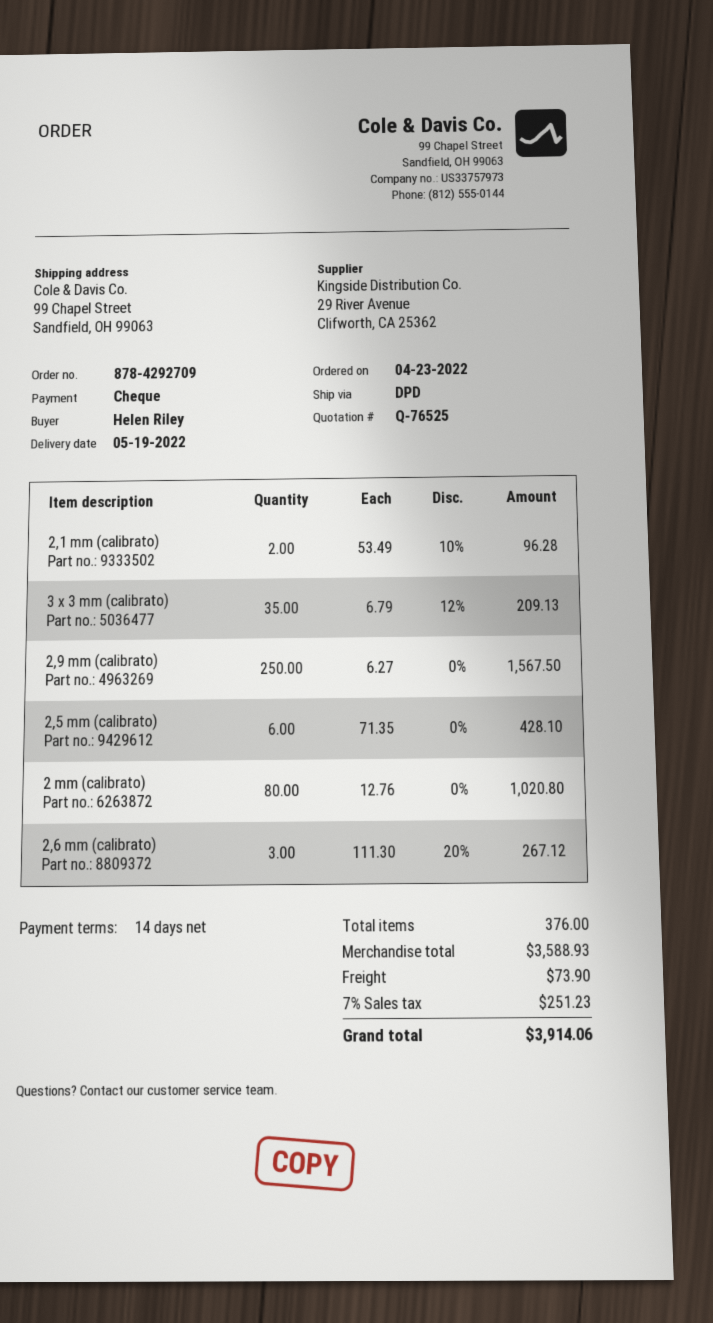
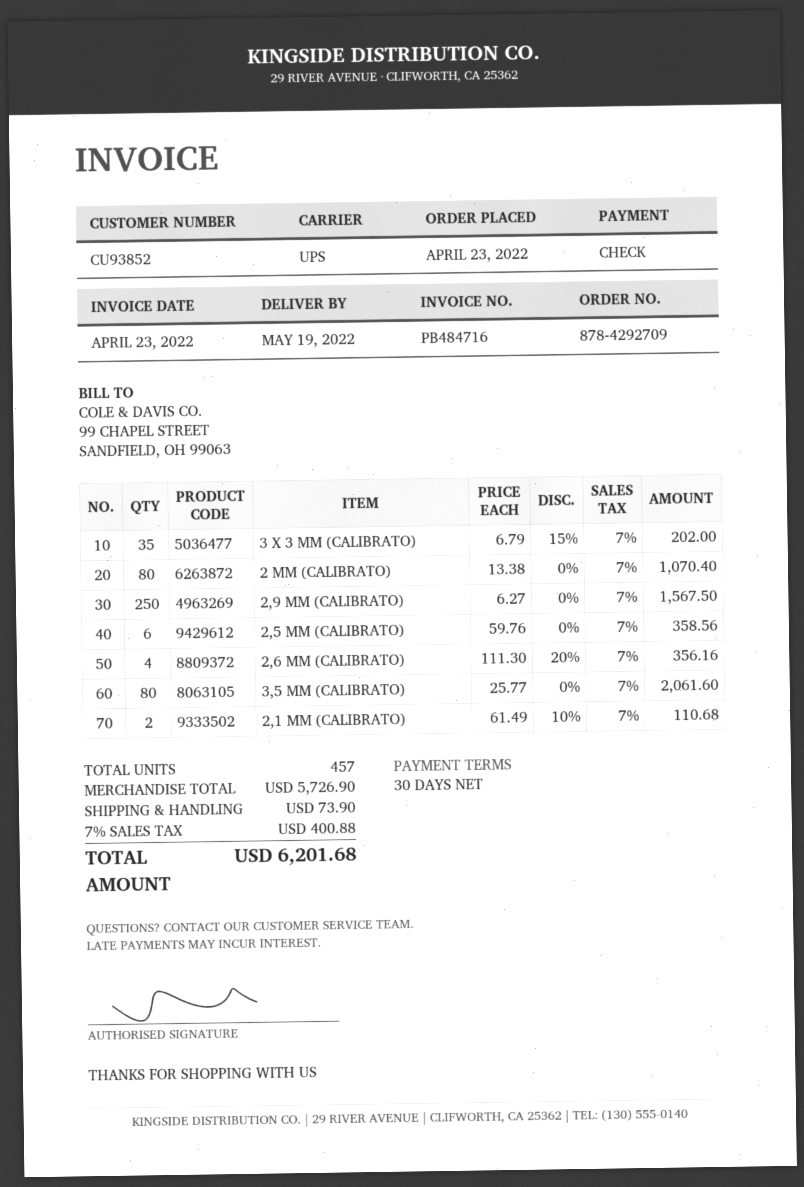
payment terms: 14 days -> 30 days
shipping method: DPD -> UPS
2,1 mm (calibrato): 2 x 53.49 - 10% = 96.28 -> 2 x 61.49 - 10% = 110.68
3 x 3 mm (calibrato): 35 x 6.79 - 12% = 209.13 -> 35 x 6.79 - 15% = 202.00
2,5 mm (calibrato): 6 x 71.35 = 428.10 -> 6 x 59.76 = 358.56
2 mm (calibrato): 80 x 12.76 = 1020.80 -> 80 x 13.38 = 1070.40
2,6 mm (calibrato): 3 x 111.30 - 20% = 267.12 -> 4 x 111.30 - 20% = 356.16
3,5 MM (CALIBRATO): none -> 80 x 25.77 = 2061.60
total quantity: 376 -> 457
subtotal: 3588.93 -> 5726.90
tax: 7% = 251.23 -> 7% = 400.88
total: 3914.06 -> 6201.68

